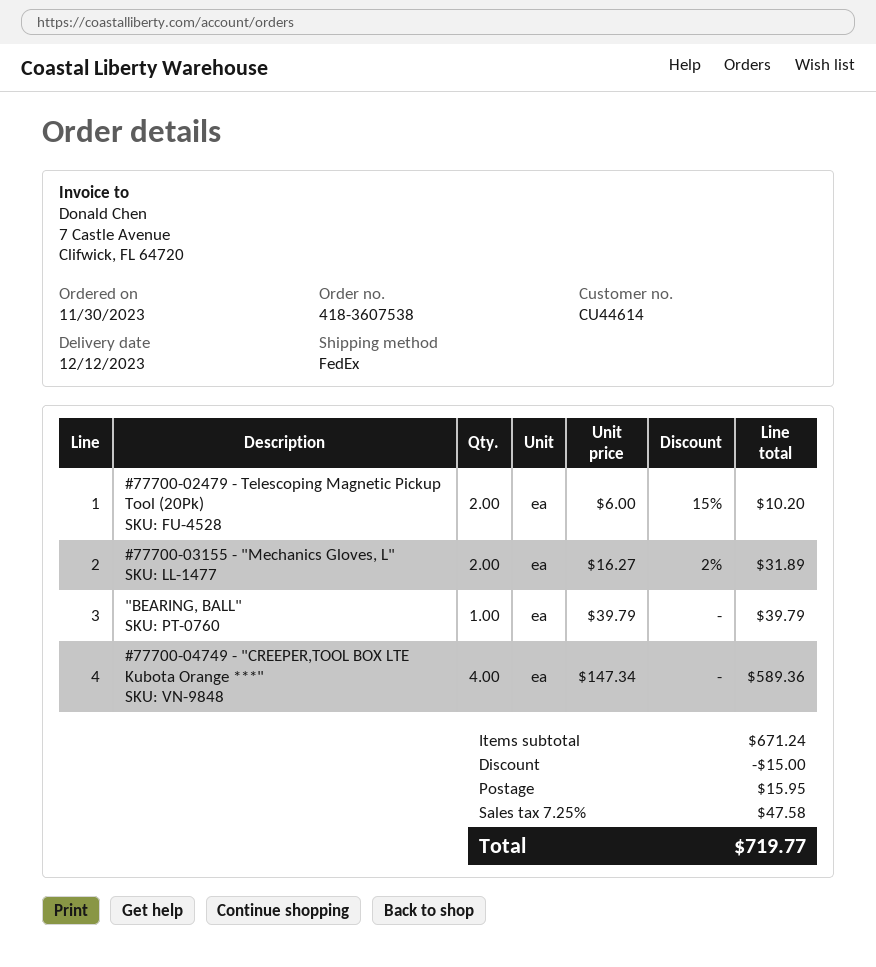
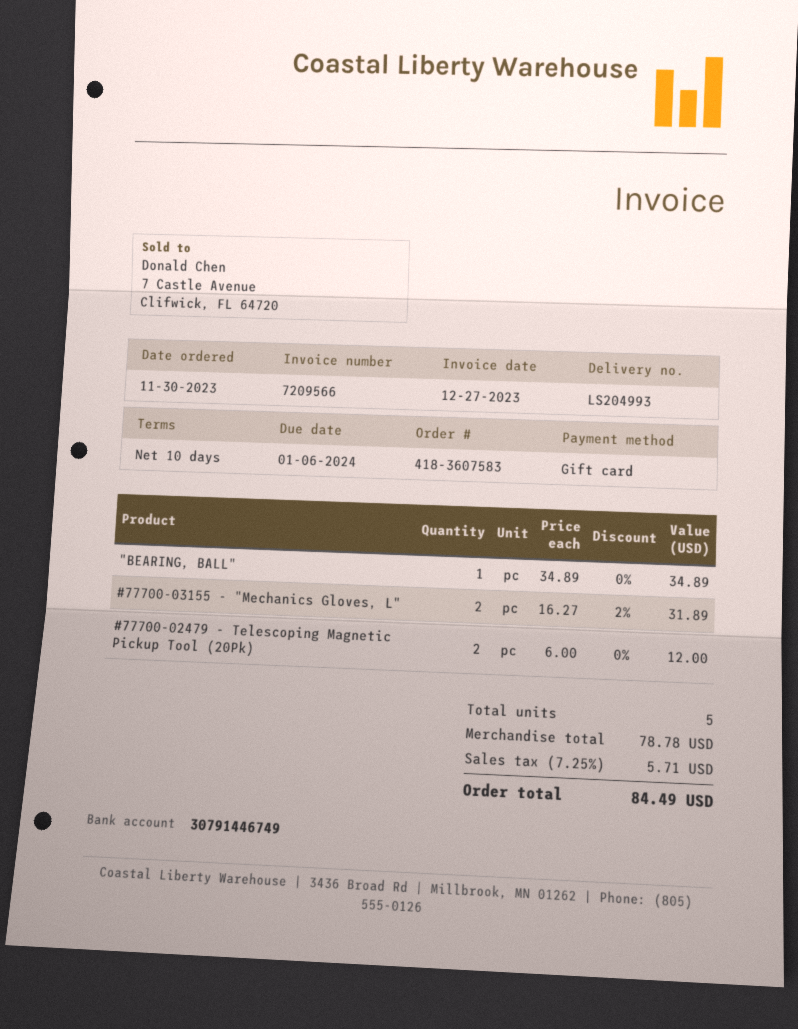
order number: 418-3607538 -> 418-3607583
#77700-02479 - Telescoping Magnetic Pickup Tool (20Pk): 2 x 6.00 - 15% = 10.20 -> 2 x 6.00 = 12.00
"BEARING, BALL": 1 x 39.79 = 39.79 -> 1 x 34.89 = 34.89
#77700-04749 - "CREEPER,TOOL BOX LTE Kubota Orange ***": 4 x 147.34 = 589.36 -> none
subtotal: 671.24 -> 78.78
discount: 15.00 -> none
shipping: 15.95 -> none
tax: 7.25% = 47.58 -> 7.25% = 5.71
total: 719.77 -> 84.49

